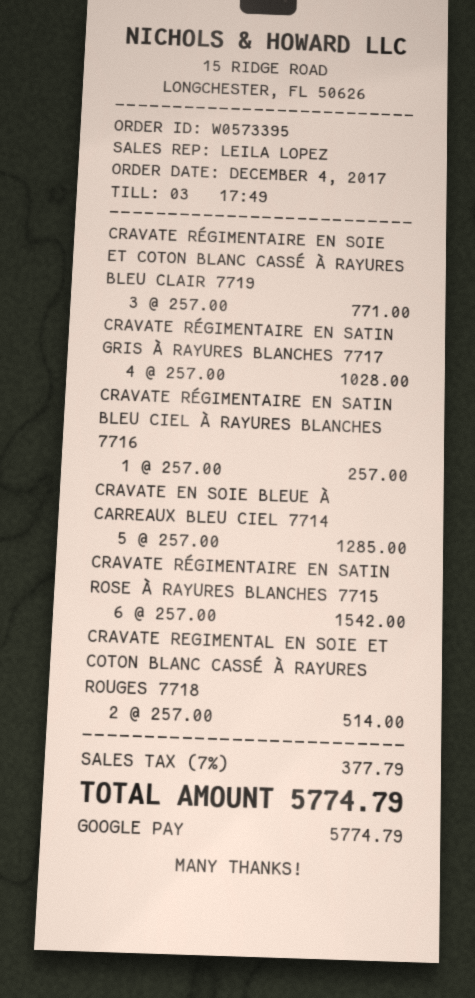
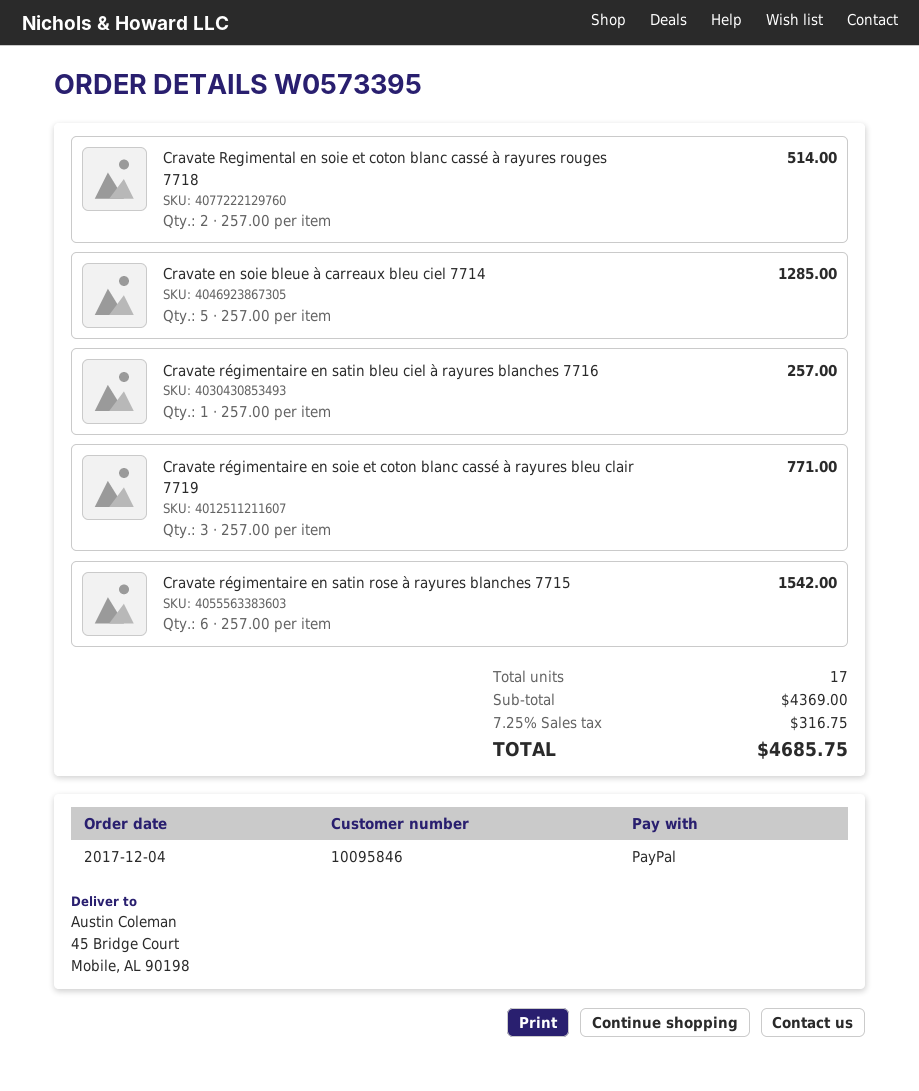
payment method: Google Pay -> PayPal
CRAVATE RÉGIMENTAIRE EN SATIN GRIS À RAYURES BLANCHES 7717: 4 x 257.00 = 1028.00 -> none
tax: 7% = 377.79 -> 7.25% = 316.75
total: 5774.79 -> 4685.75

